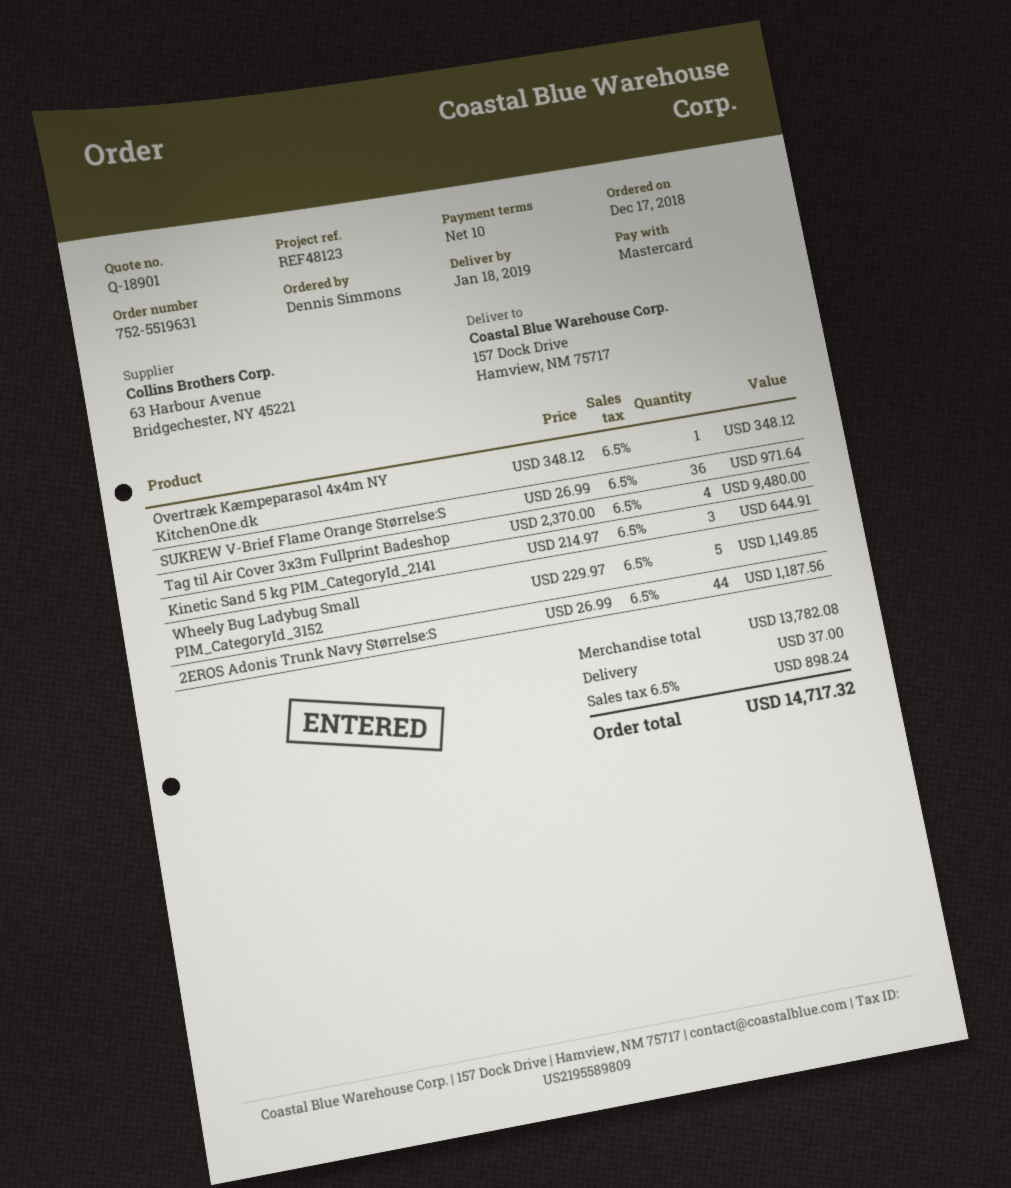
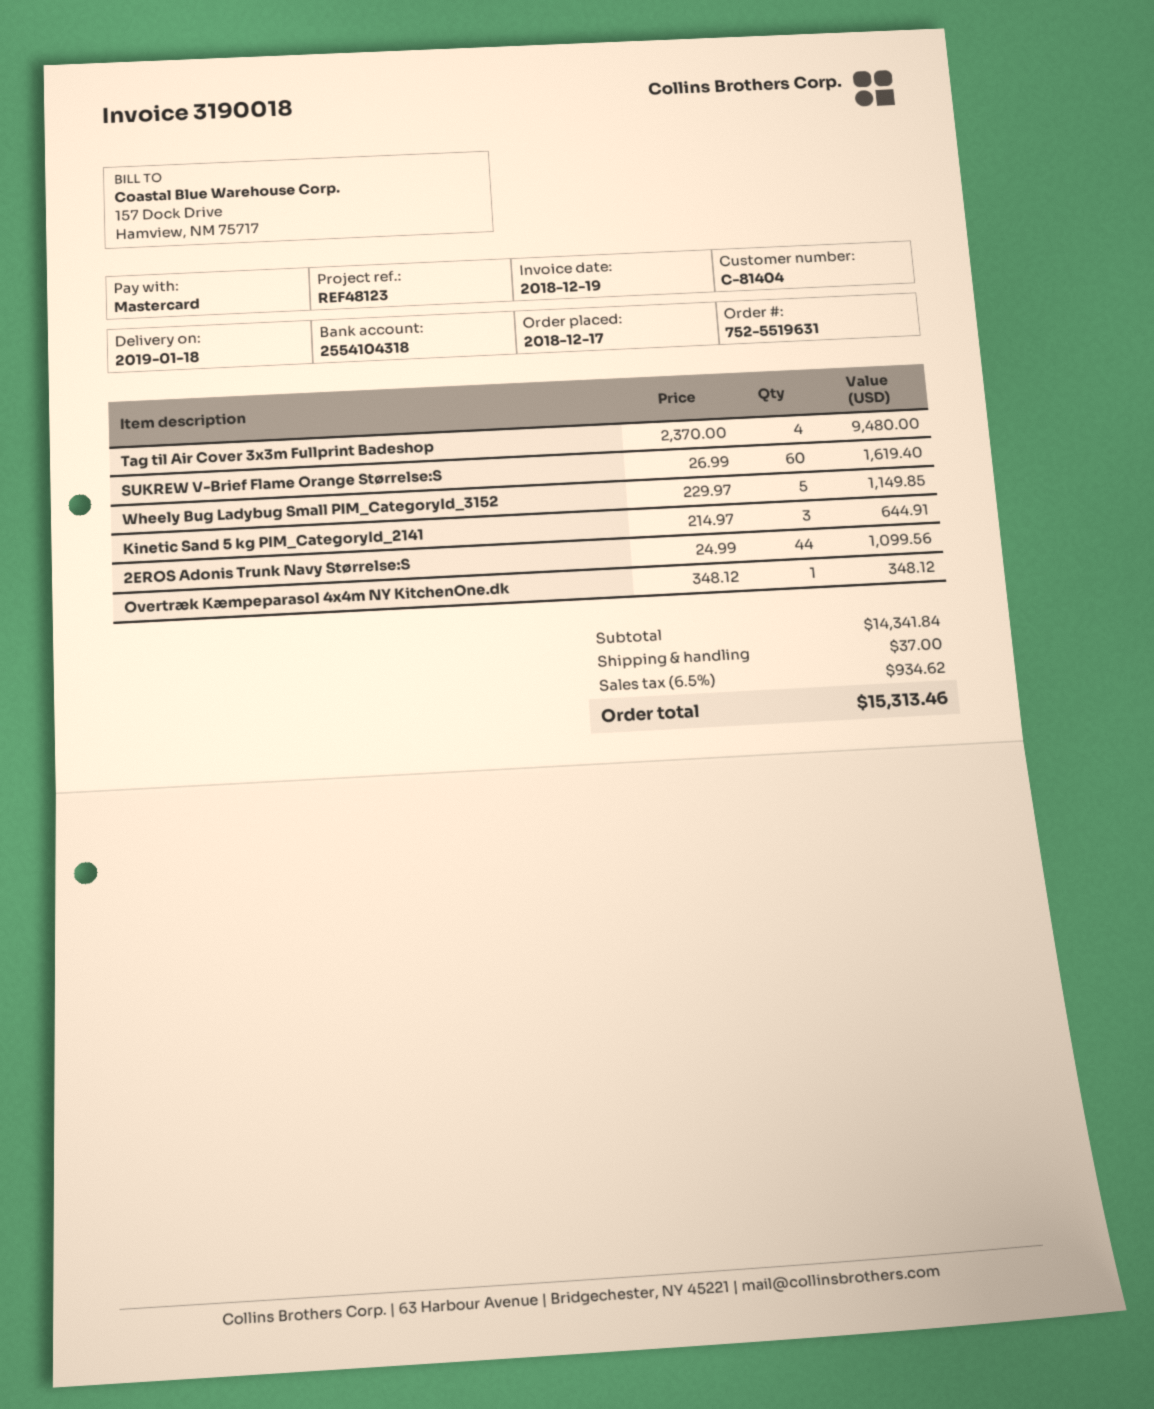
SUKREW V-Brief Flame Orange Størrelse:S: 36 x 26.99 = 971.64 -> 60 x 26.99 = 1619.40
2EROS Adonis Trunk Navy Størrelse:S: 44 x 26.99 = 1187.56 -> 44 x 24.99 = 1099.56
subtotal: 13782.08 -> 14341.84
tax: 6.5% = 898.24 -> 6.5% = 934.62
total: 14717.32 -> 15313.46

